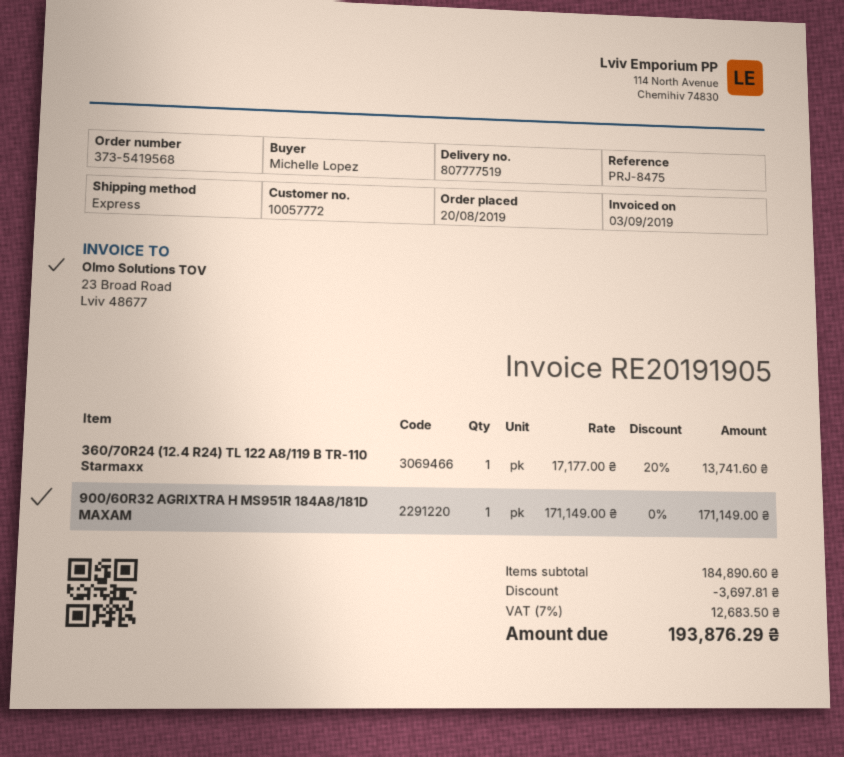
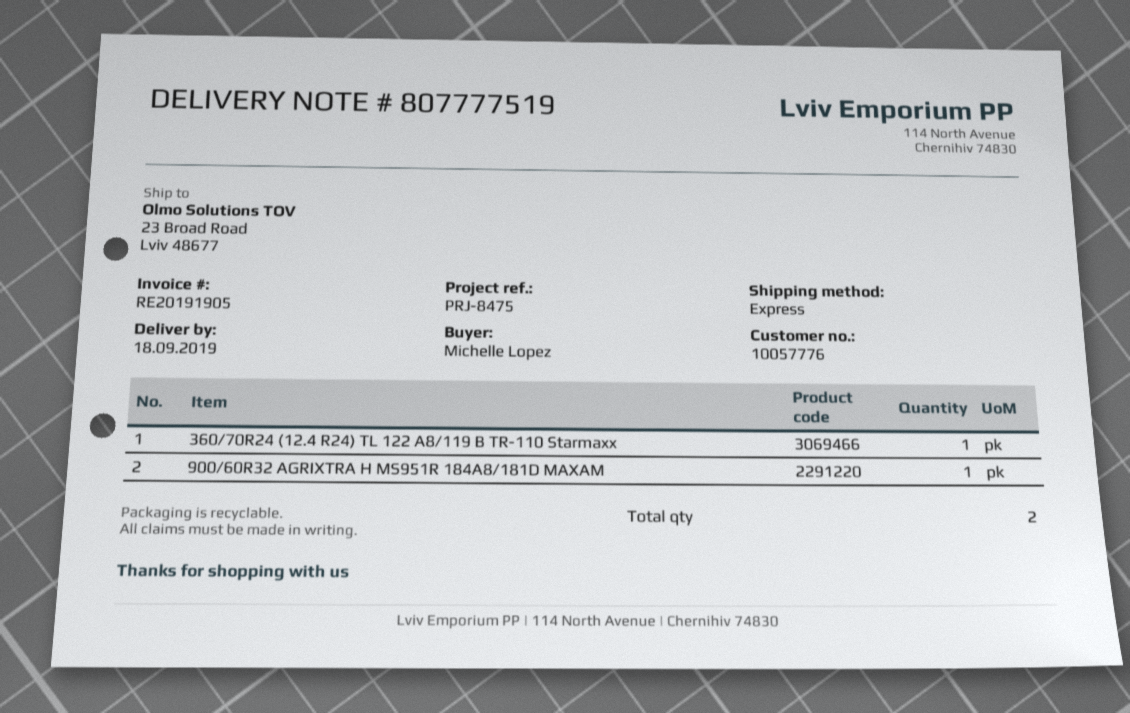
customer number: 10057772 -> 10057776

